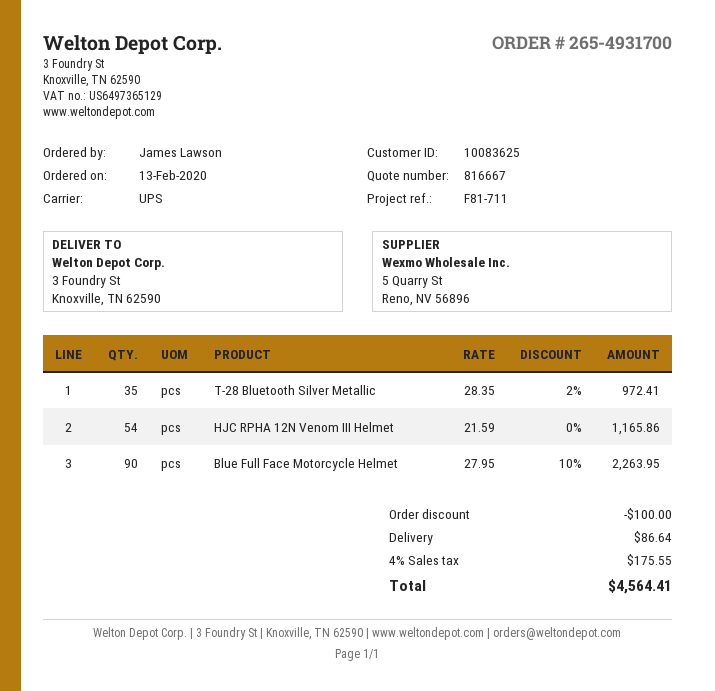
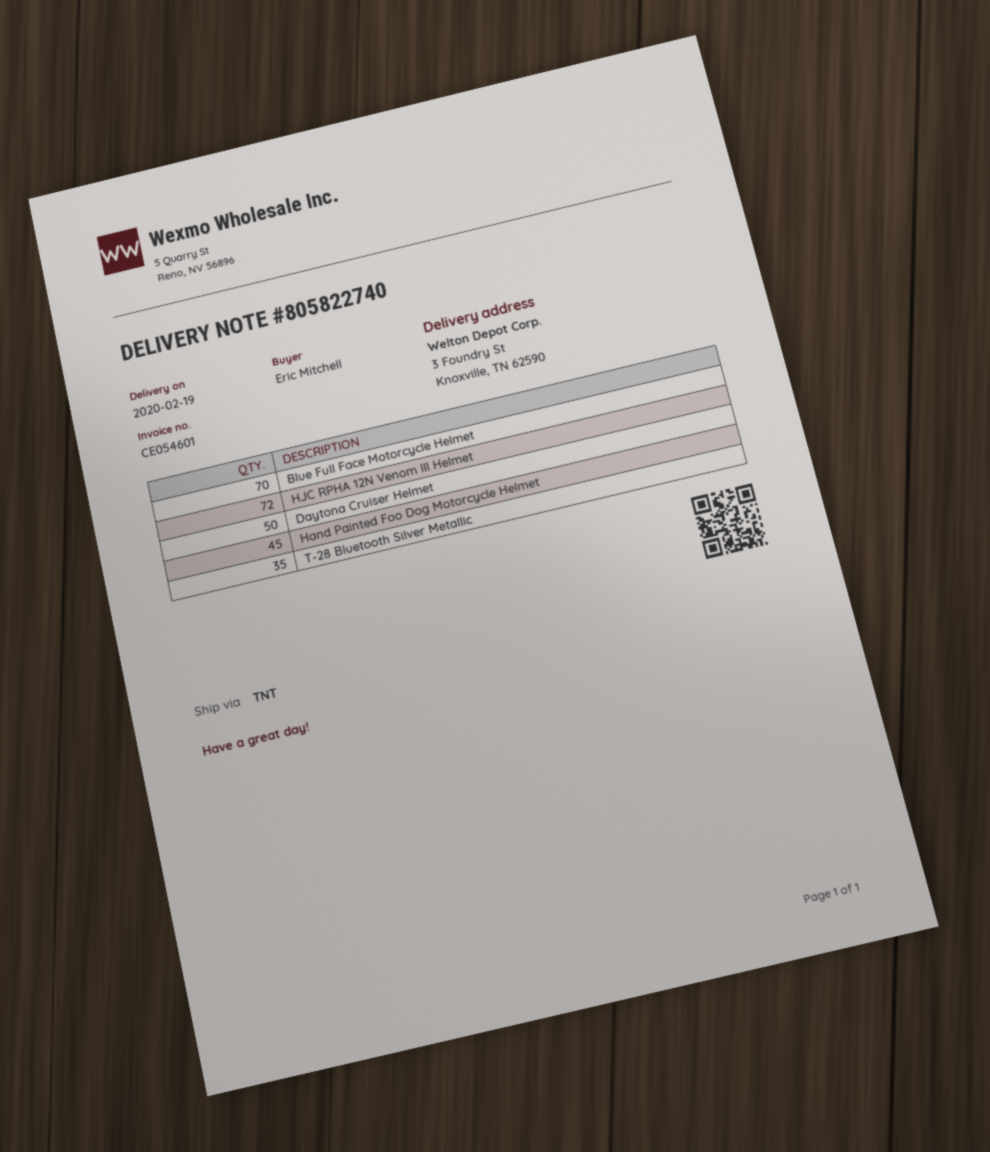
ordered by: James Lawson -> Eric Mitchell
shipping method: UPS -> TNT
HJC RPHA 12N Venom III Helmet: 54 -> 72
Blue Full Face Motorcycle Helmet: 90 -> 70
Daytona Cruiser Helmet: none -> 50
Hand Painted Foo Dog Motorcycle Helmet: none -> 45

